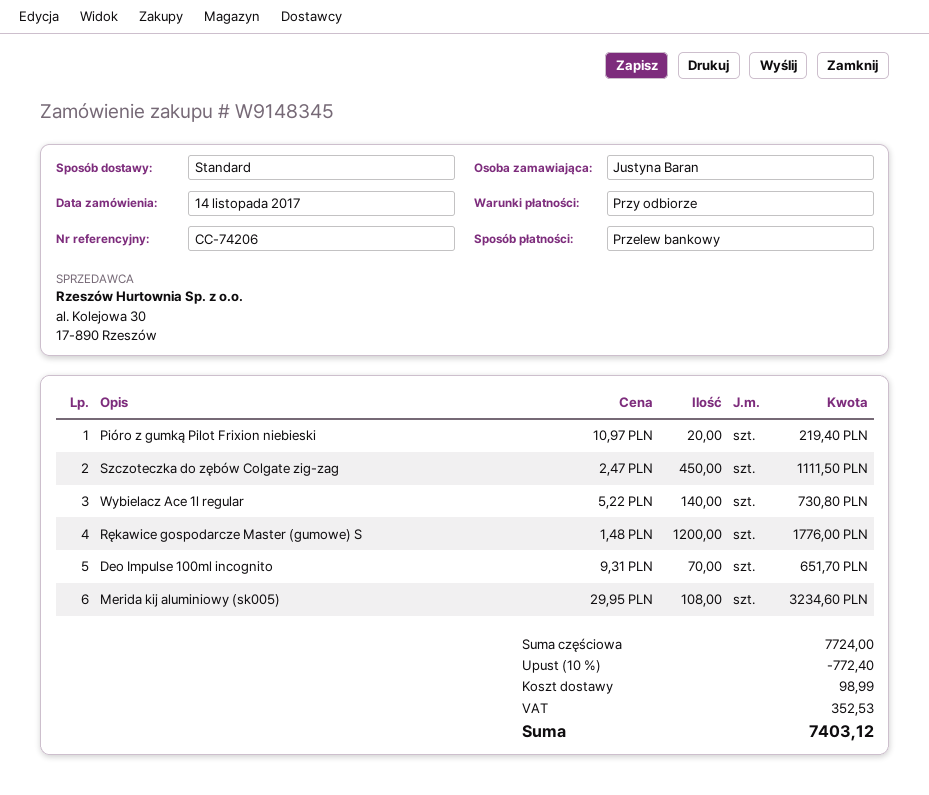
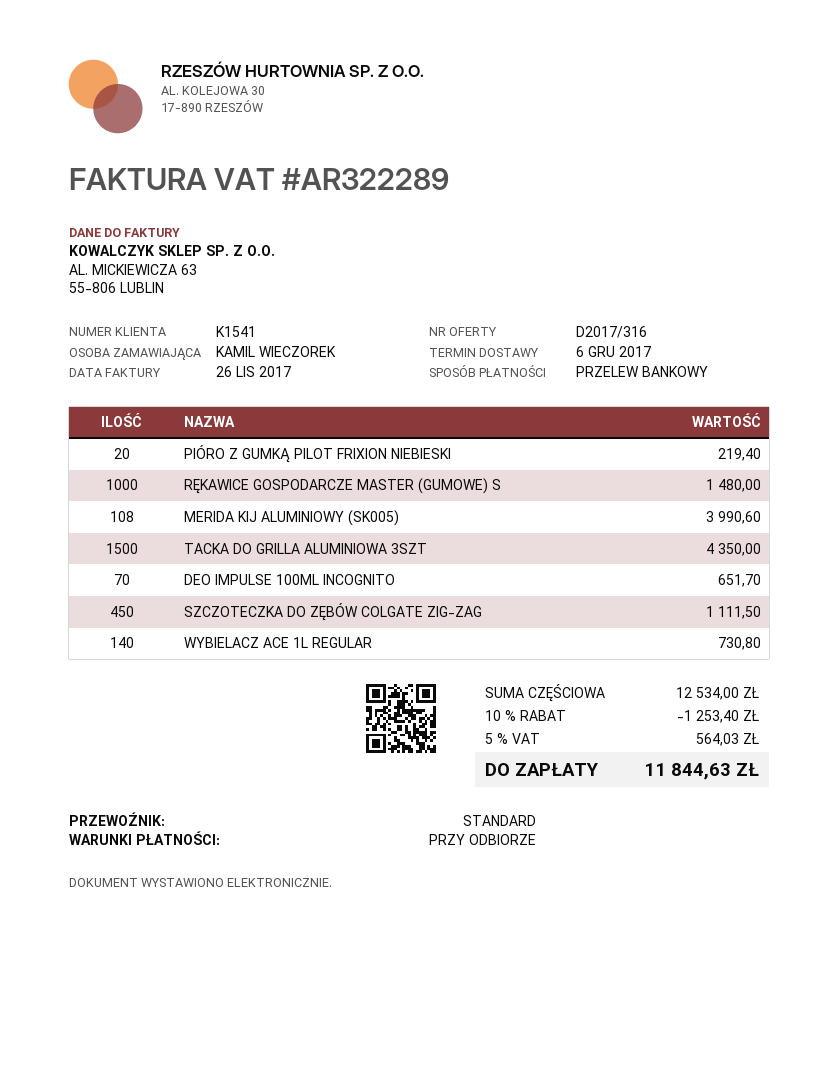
ordered by: Justyna Baran -> KAMIL WIECZOREK
Rękawice gospodarcze Master (gumowe) S: 1200 for 1776.00 -> 1000 for 1480.00
Merida kij aluminiowy (sk005): 108 for 3234.60 -> 108 for 3990.60
TACKA DO GRILLA ALUMINIOWA 3SZT: none -> 1500 for 4350.00
subtotal: 7724.00 -> 12534.00
discount: 10% = 772.40 -> 10% = 1253.40
shipping: 98.99 -> none
tax: 352.53 -> 564.03
total: 7403.12 -> 11844.63

